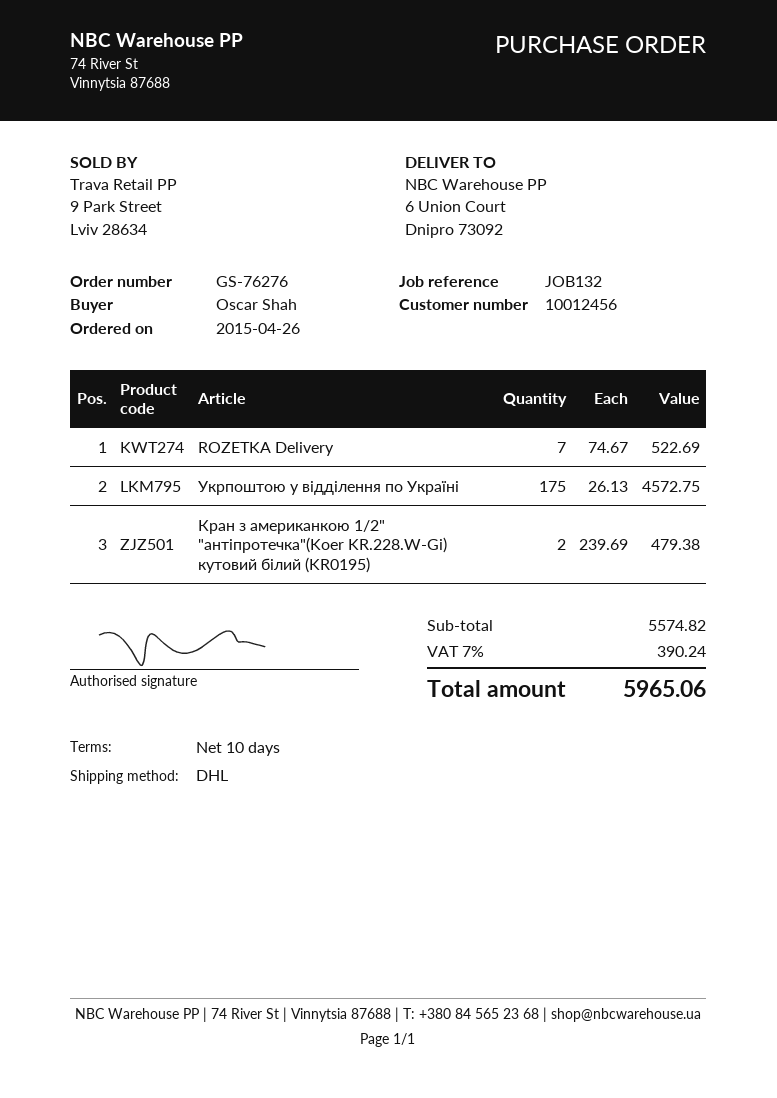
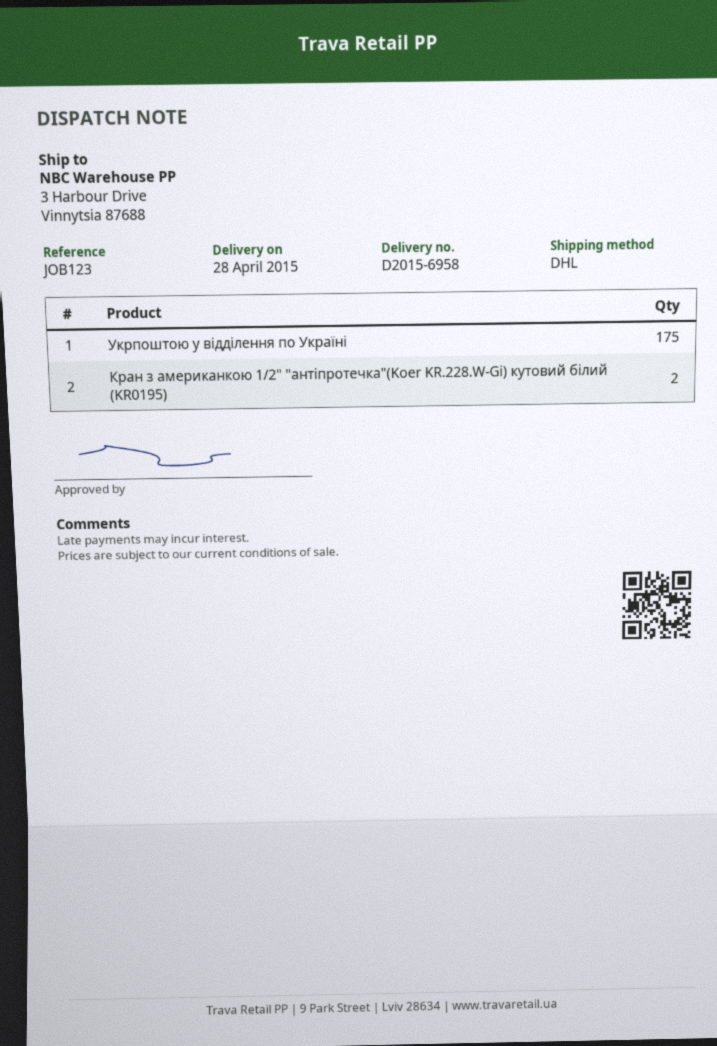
reference: JOB132 -> JOB123
ship to: 6 Union Court, Dnipro 73092 -> 3 Harbour Drive, Vinnytsia 87688
ROZETKA Delivery: 7 -> none

